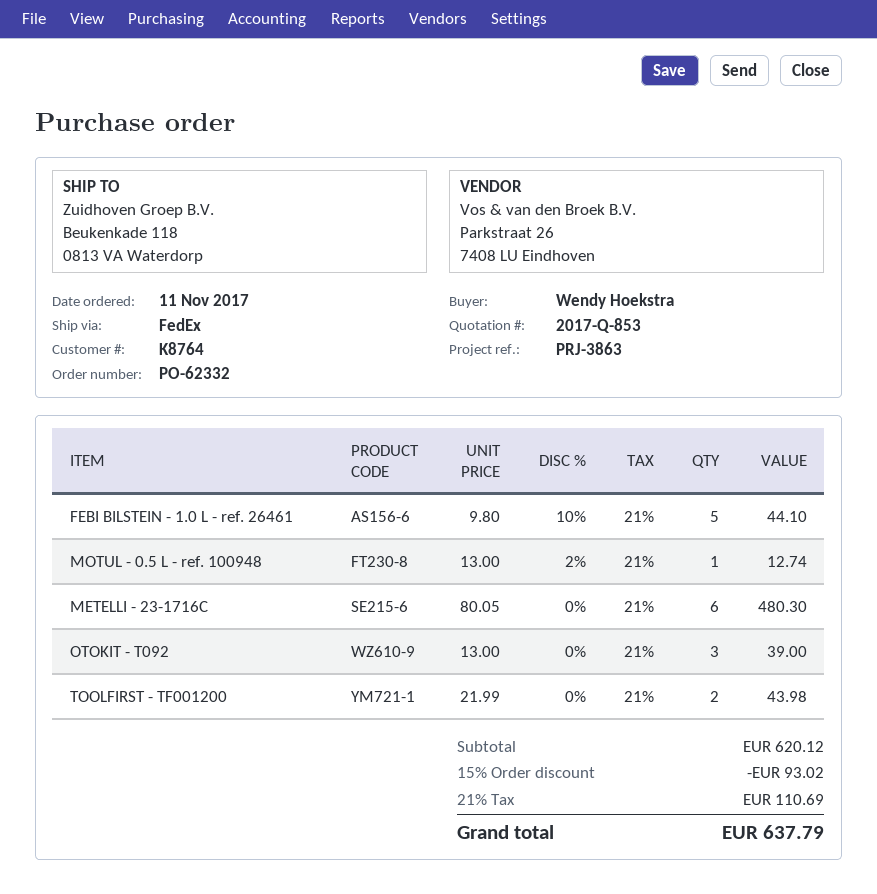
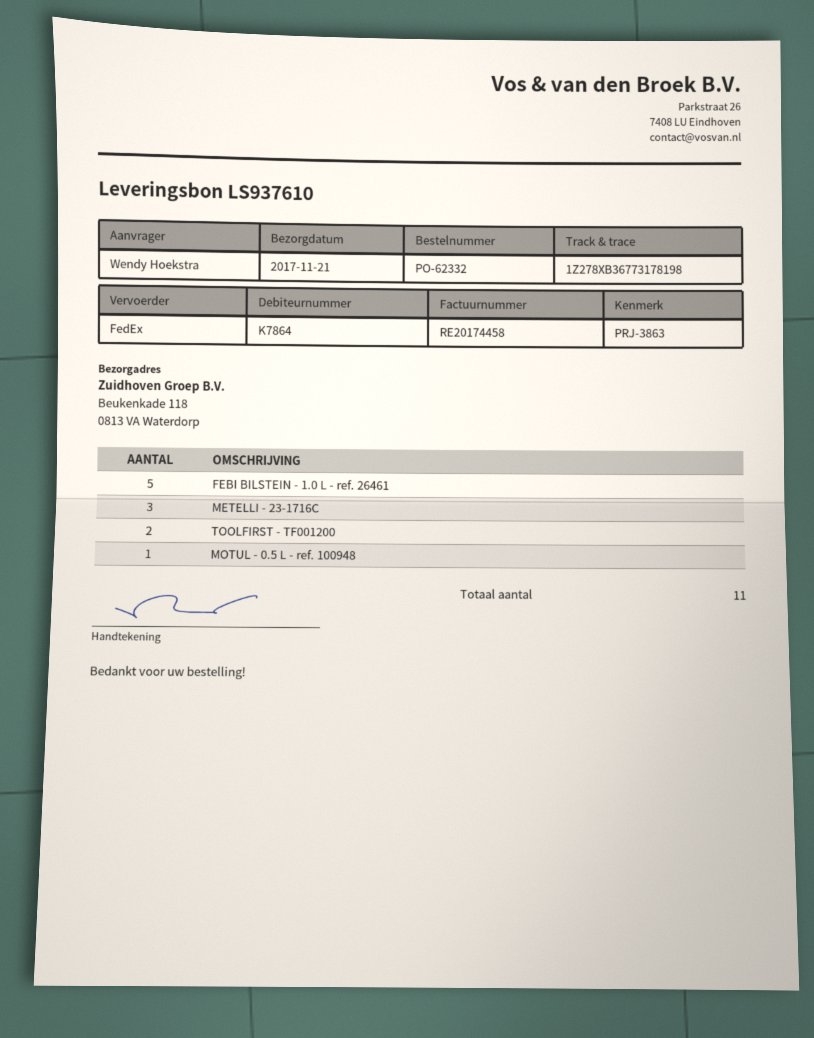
customer number: K8764 -> K7864
METELLI - 23-1716C: 6 -> 3
OTOKIT - T092: 3 -> none

